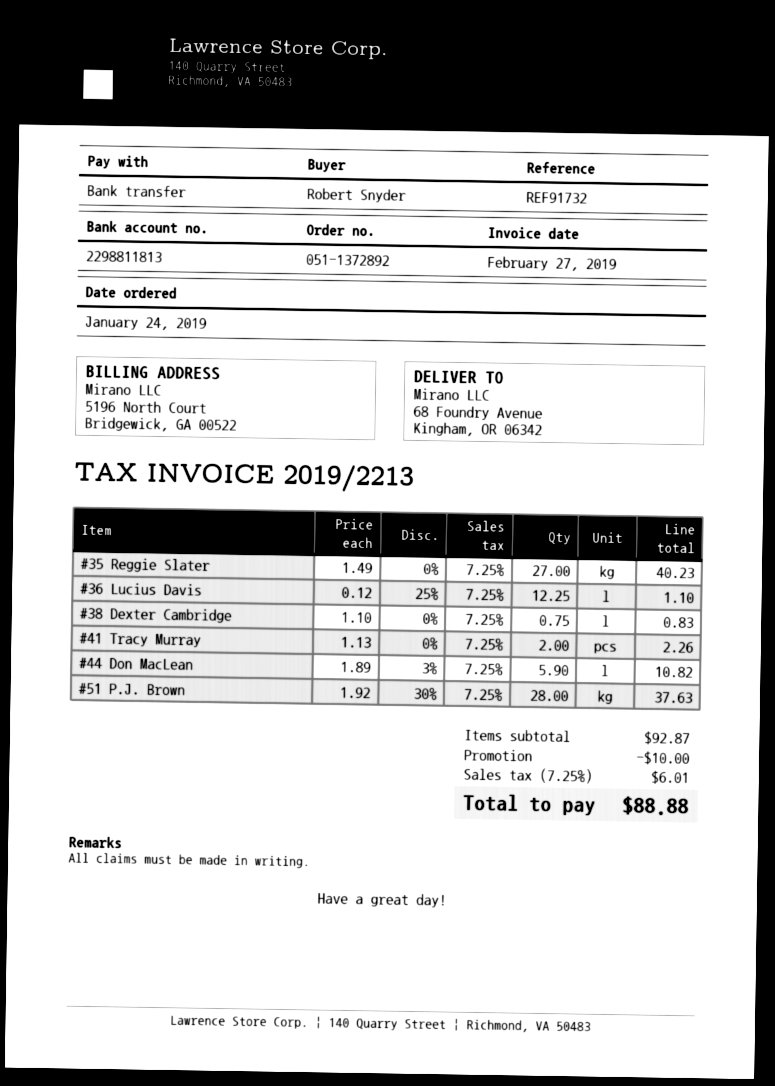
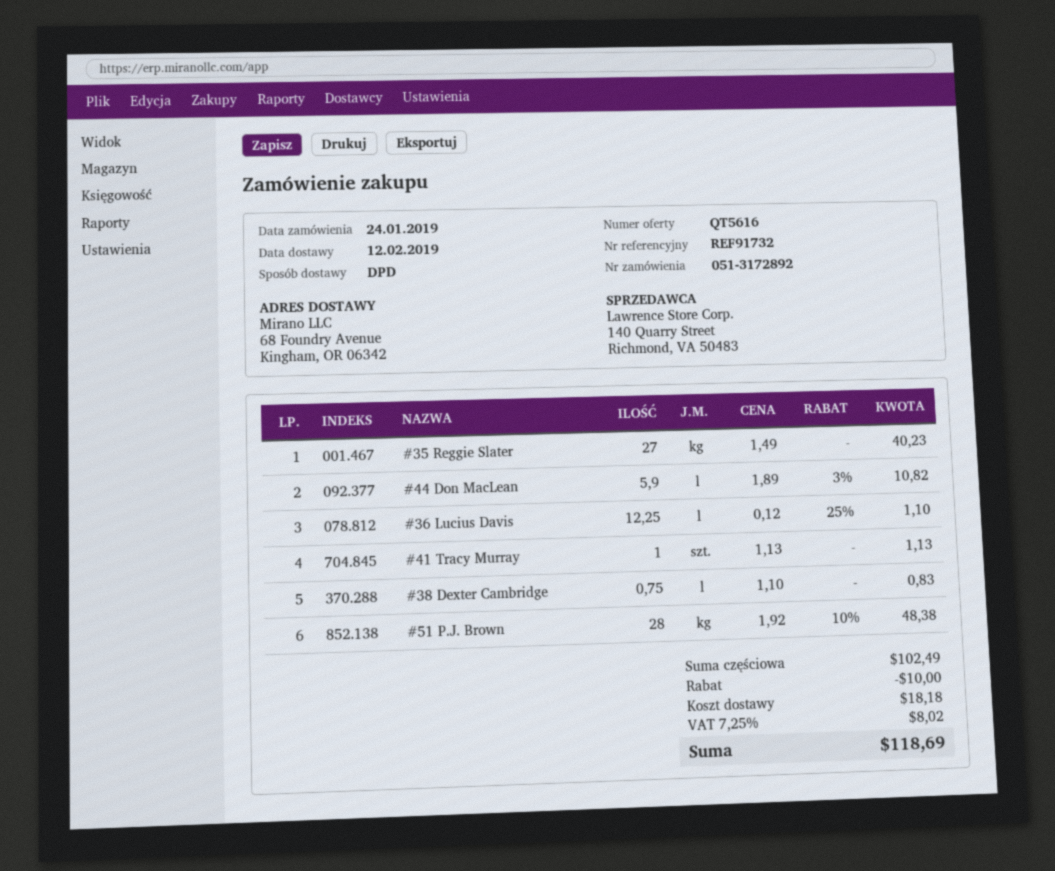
order number: 051-1372892 -> 051-3172892
#41 Tracy Murray: 2 x 1.13 = 2.26 -> 1 x 1.13 = 1.13
#51 P.J. Brown: 28 x 1.92 - 30% = 37.63 -> 28 x 1.92 - 10% = 48.38
subtotal: 92.87 -> 102.49
shipping: none -> 18.18
tax: 7.25% = 6.01 -> 7.25% = 8.02
total: 88.88 -> 118.69

